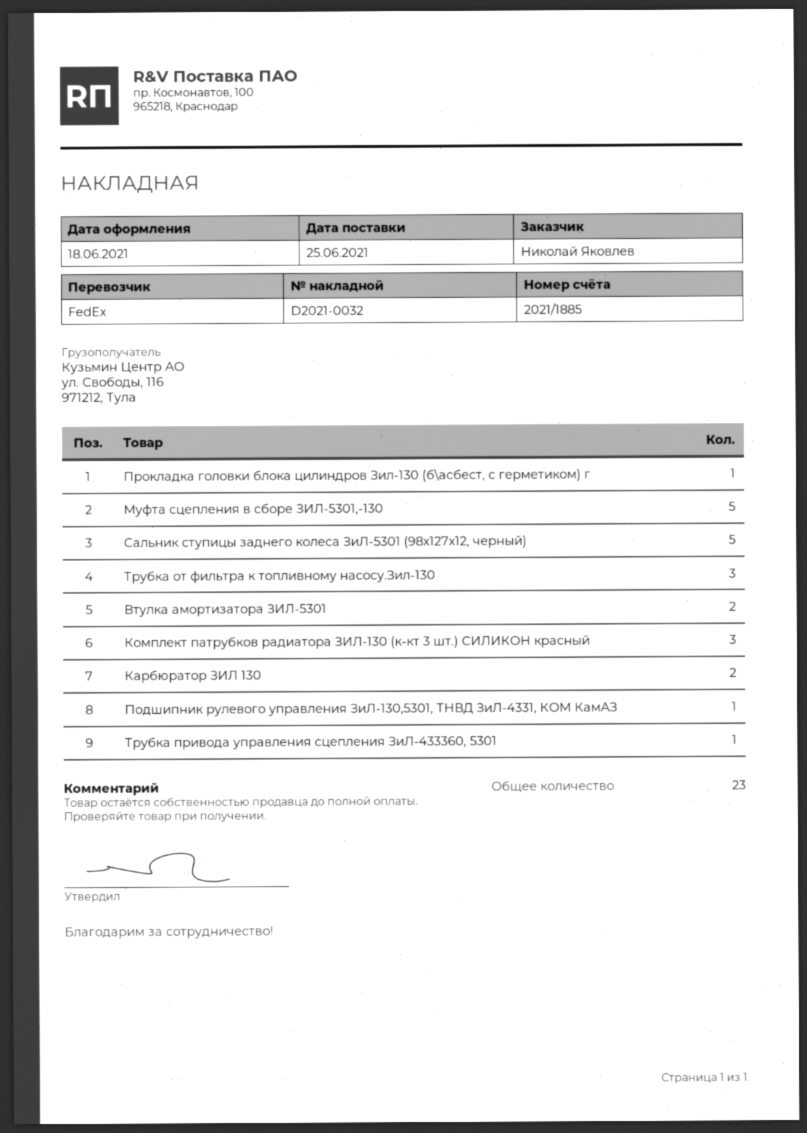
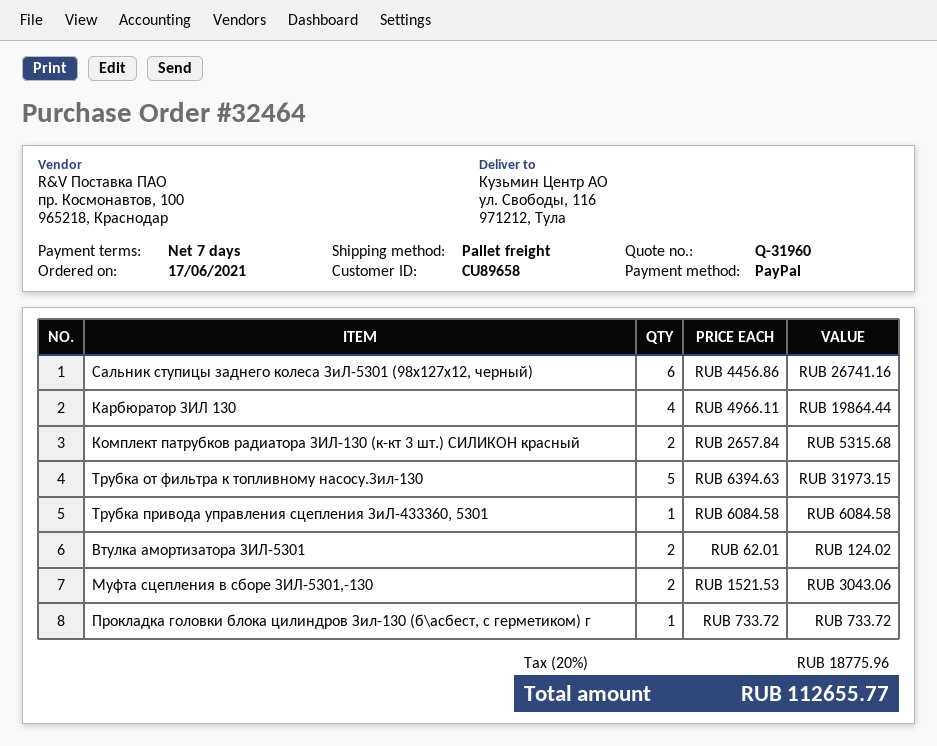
order date: 2021-06-18 -> 2021-06-17
shipping method: FedEx -> pallet freight
Муфта сцепления в сборе ЗИЛ-5301,-130: 5 -> 2
Сальник ступицы заднего колеса ЗиЛ-5301 (98х127х12, черный): 5 -> 6
Трубка от фильтра к топливному насосу.Зил-130: 3 -> 5
Комплект патрубков радиатора ЗИЛ-130 (к-кт 3 шт.) СИЛИКОН красный: 3 -> 2
Карбюратор ЗИЛ 130: 2 -> 4
Подшипник рулевого управления ЗиЛ-130,5301, ТНВД ЗиЛ-4331, КОМ КамАЗ: 1 -> none

